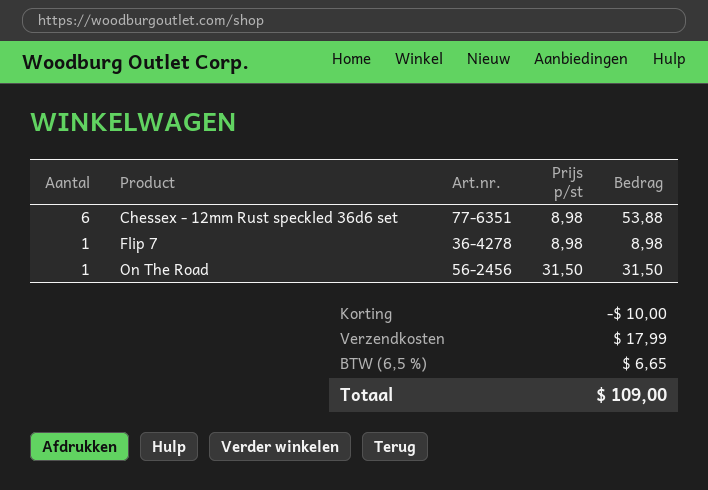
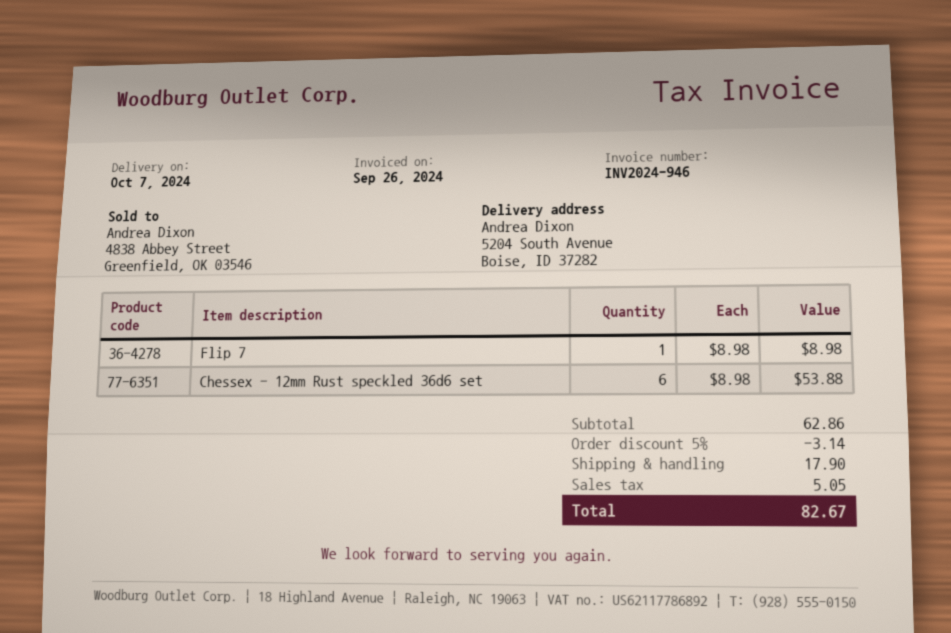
On The Road: 1 x 31.50 = 31.50 -> none
discount: 10.00 -> 3.14
shipping: 17.99 -> 17.90
tax: 6.65 -> 5.05
total: 109.00 -> 82.67

